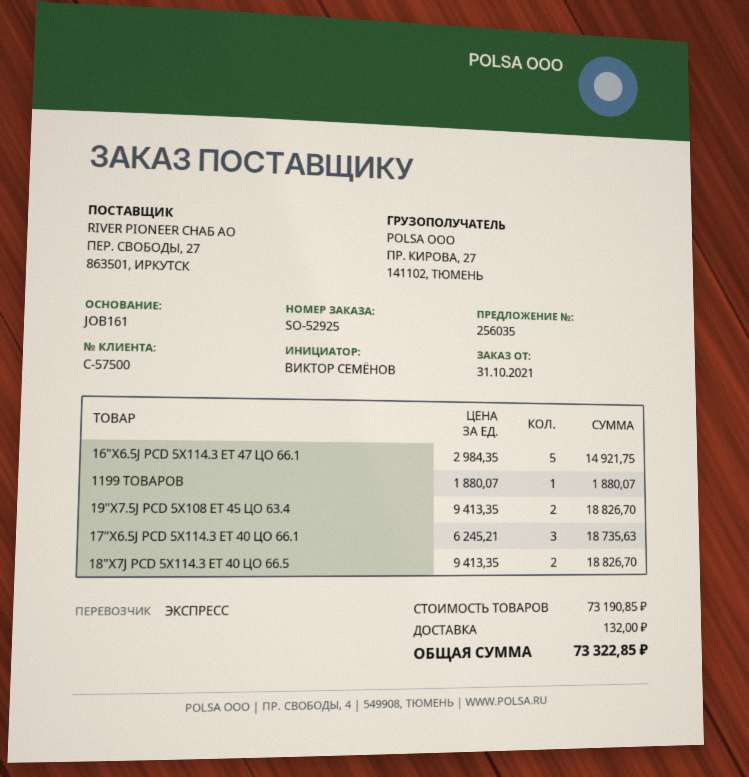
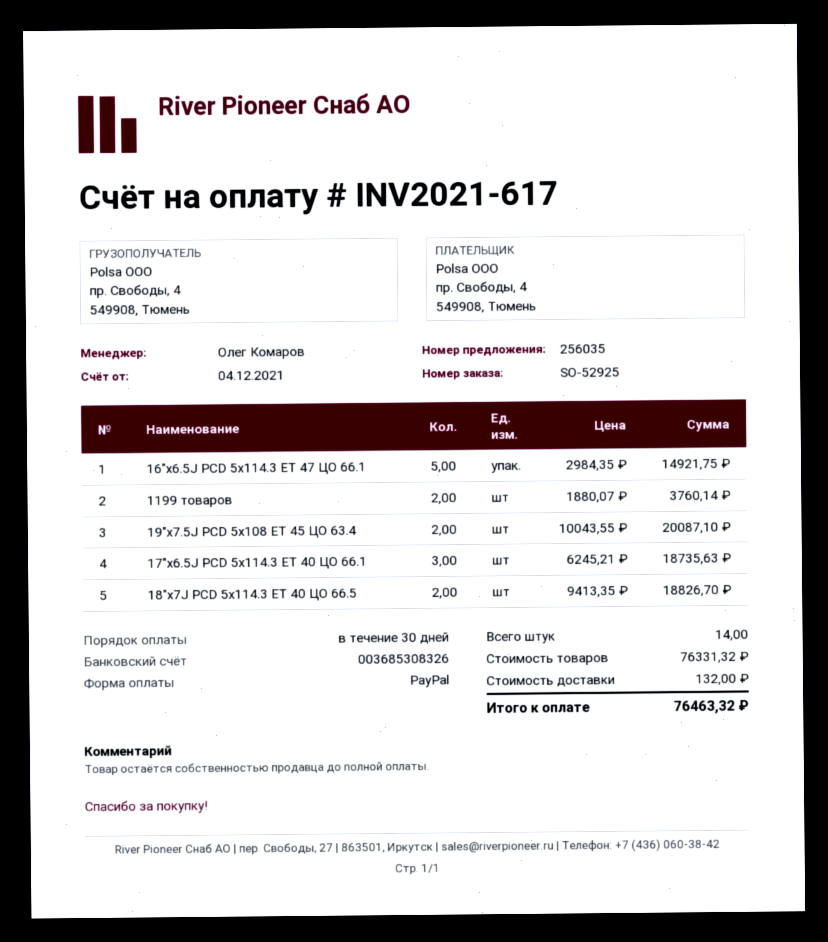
ship to: ПР. КИРОВА, 27, 141102, ТЮМЕНЬ -> пр. Свободы, 4, 549908, Тюмень
1199 ТОВАРОВ: 1 x 1880.07 = 1880.07 -> 2 x 1880.07 = 3760.14
19"X7.5J PCD 5X108 ЕТ 45 ЦО 63.4: 2 x 9413.35 = 18826.70 -> 2 x 10043.55 = 20087.10
subtotal: 73190.85 -> 76331.32
total: 73322.85 -> 76463.32

